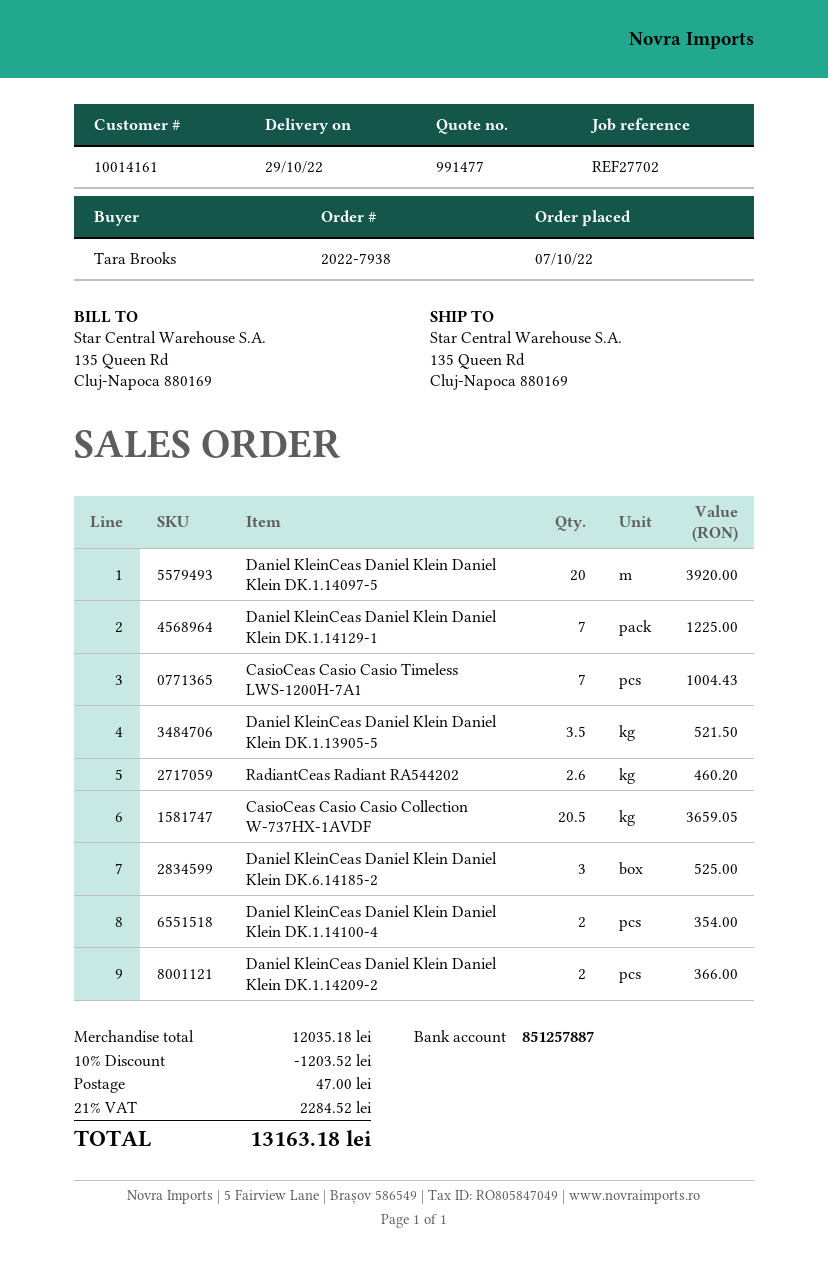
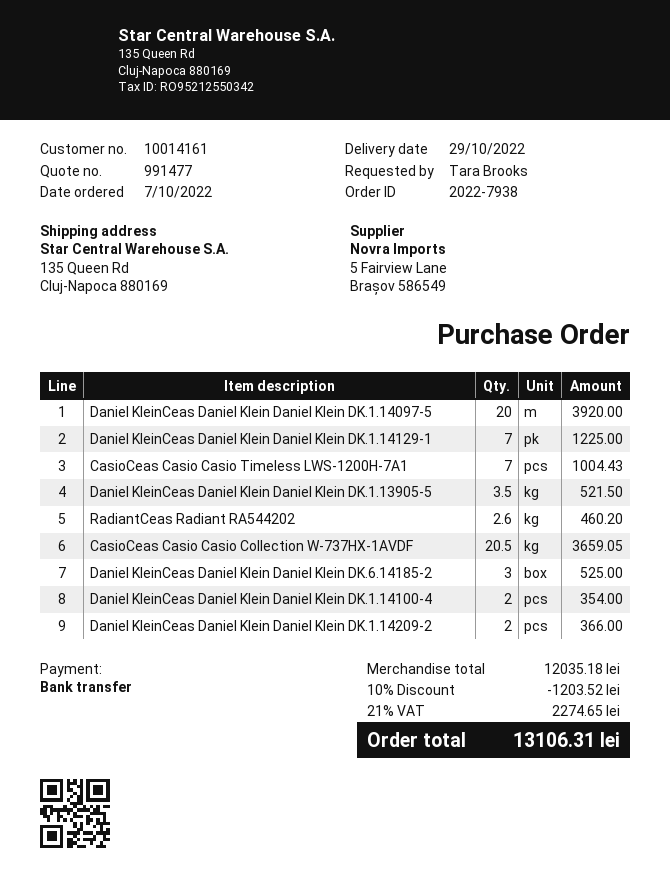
shipping: 47.00 -> none
tax: 21% = 2284.52 -> 21% = 2274.65
total: 13163.18 -> 13106.31

